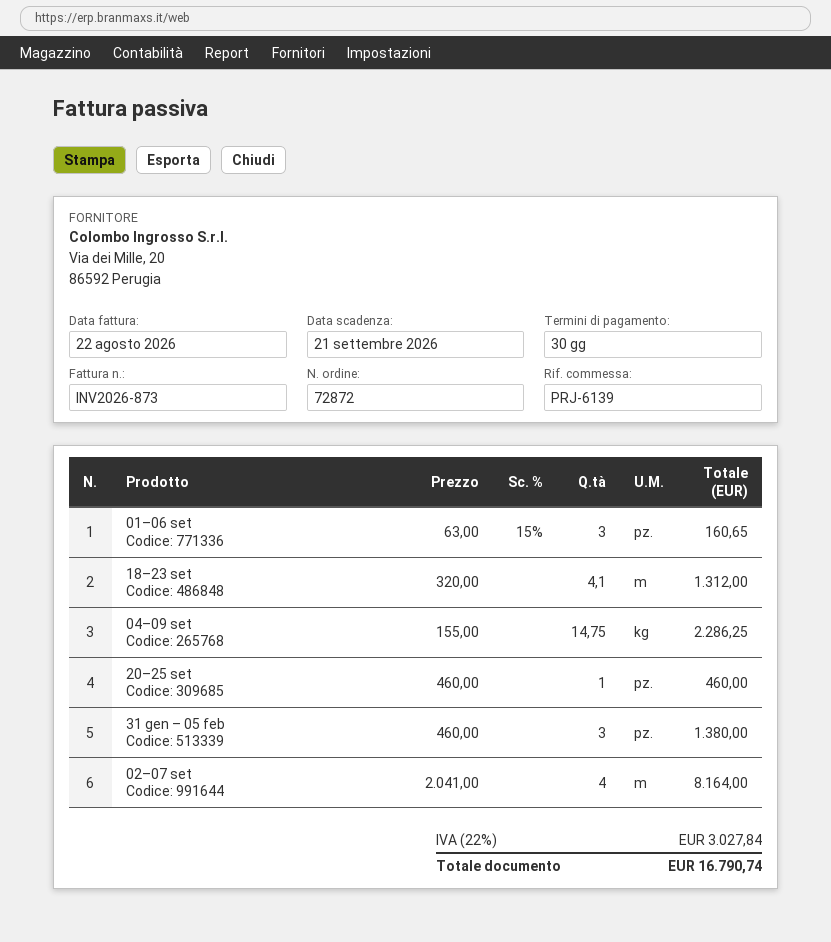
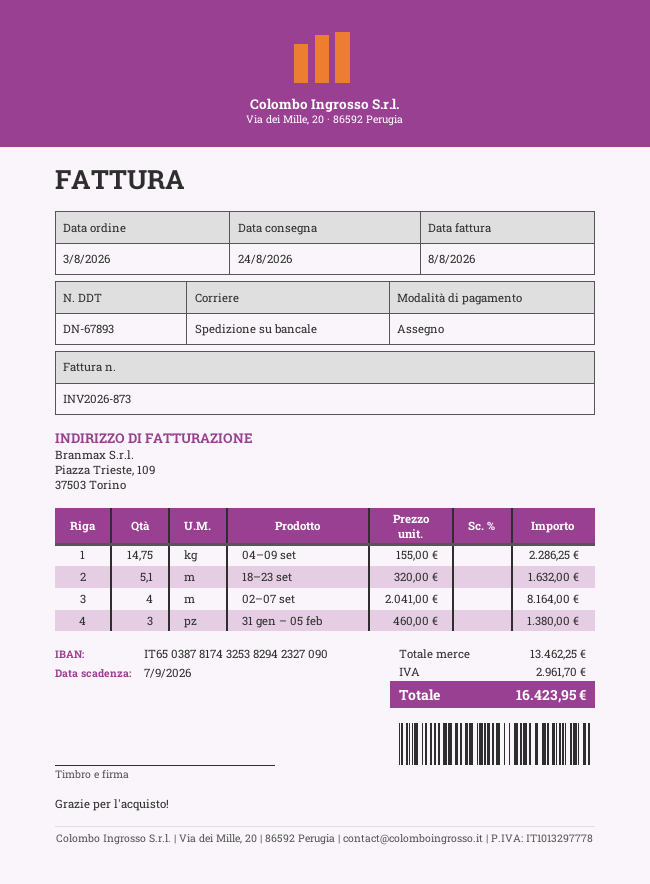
invoice date: 2026-08-22 -> 2026-08-08
due date: 2026-09-21 -> 2026-09-07
01–06 set: 3 x 63.00 - 15% = 160.65 -> none
18–23 set: 4.1 x 320.00 = 1312.00 -> 5.1 x 320.00 = 1632.00
20–25 set: 1 x 460.00 = 460.00 -> none
tax: 3027.84 -> 2961.70
total: 16790.74 -> 16423.95

